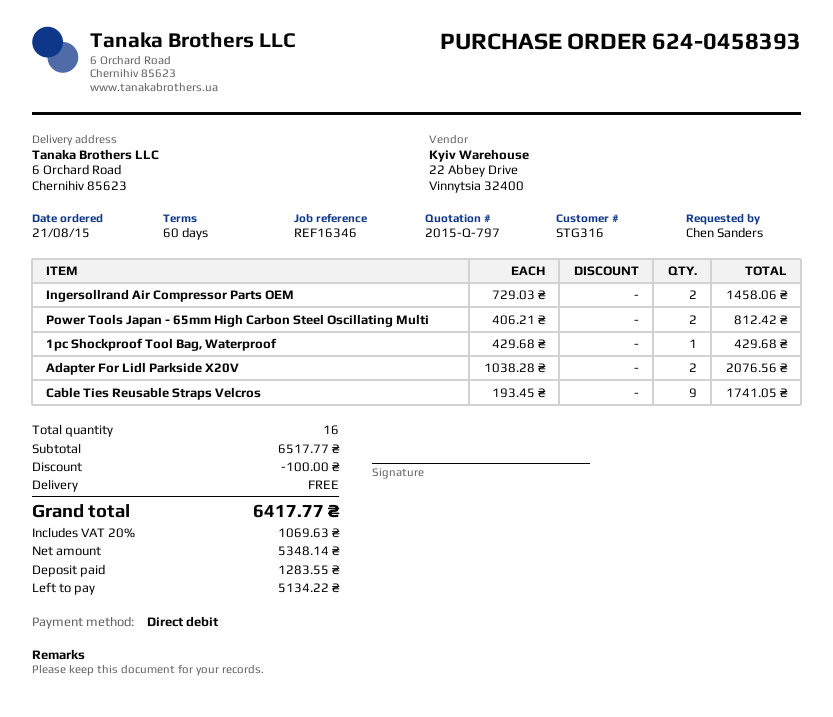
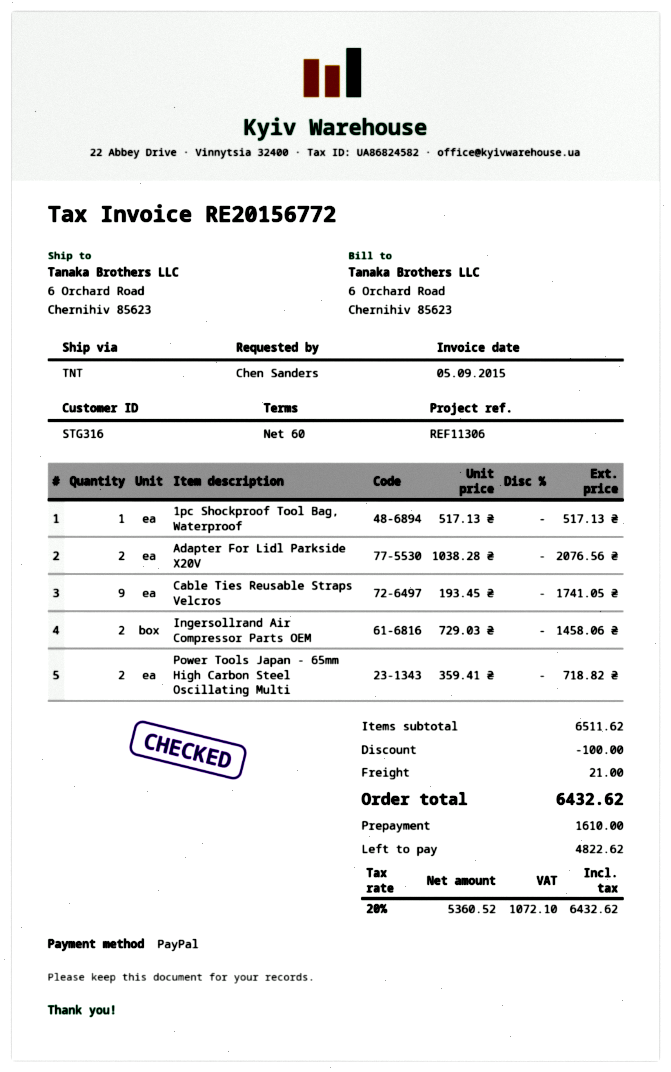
reference: REF16346 -> REF11306
payment method: direct debit -> PayPal
Power Tools Japan - 65mm High Carbon Steel Oscillating Multi: 2 x 406.21 = 812.42 -> 2 x 359.41 = 718.82
1pc Shockproof Tool Bag, Waterproof: 1 x 429.68 = 429.68 -> 1 x 517.13 = 517.13
subtotal: 6517.77 -> 6511.62
shipping: 0.00 -> 21.00
net: 5348.14 -> 5360.52
tax: 20% = 1069.63 -> 20% = 1072.10
total: 6417.77 -> 6432.62
deposit: 1283.55 -> 1610.00
balance: 5134.22 -> 4822.62

